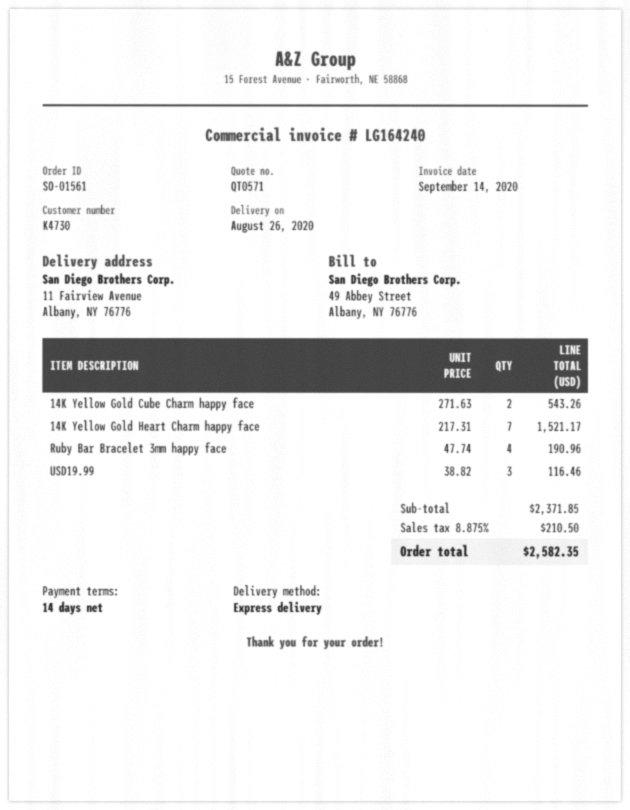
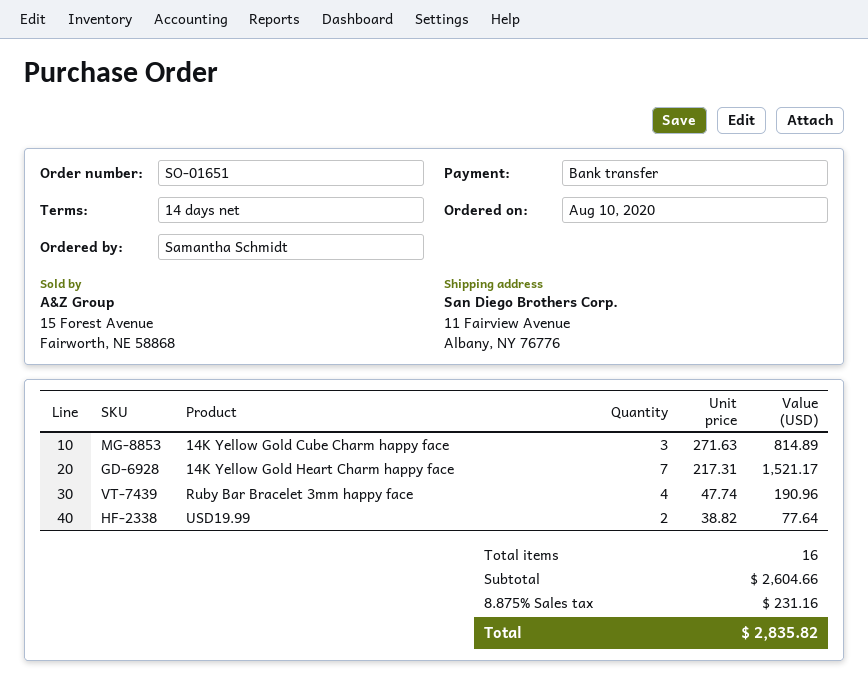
order number: SO-01561 -> SO-01651
14K Yellow Gold Cube Charm happy face: 2 x 271.63 = 543.26 -> 3 x 271.63 = 814.89
USD19.99: 3 x 38.82 = 116.46 -> 2 x 38.82 = 77.64
subtotal: 2371.85 -> 2604.66
tax: 8.875% = 210.50 -> 8.875% = 231.16
total: 2582.35 -> 2835.82

